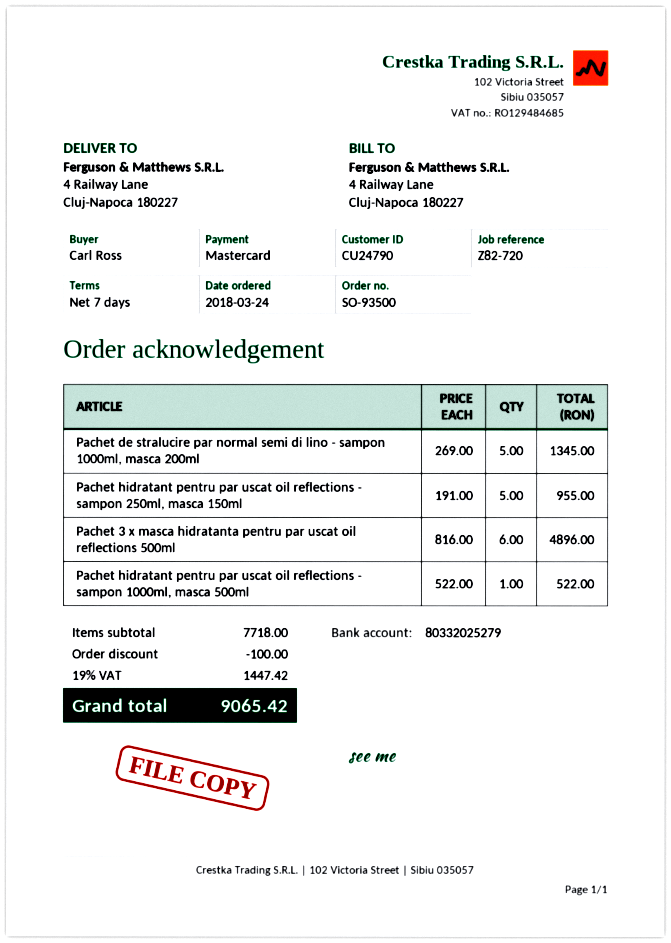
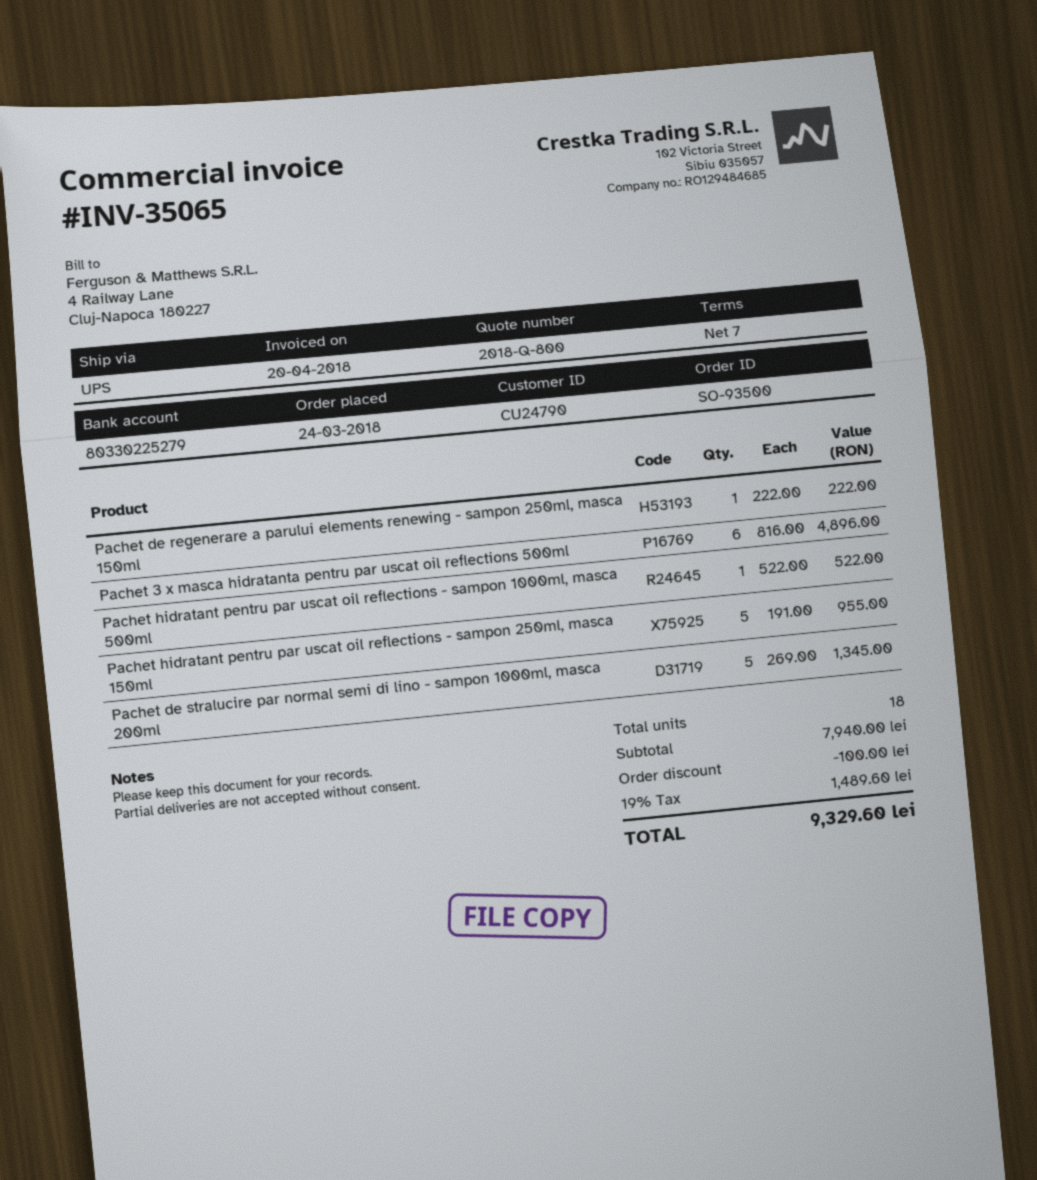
bank account: 80332025279 -> 80330225279
Pachet de regenerare a parului elements renewing - sampon 250ml, masca 150ml: none -> 1 x 222.00 = 222.00
subtotal: 7718.00 -> 7940.00
tax: 19% = 1447.42 -> 19% = 1489.60
total: 9065.42 -> 9329.60

